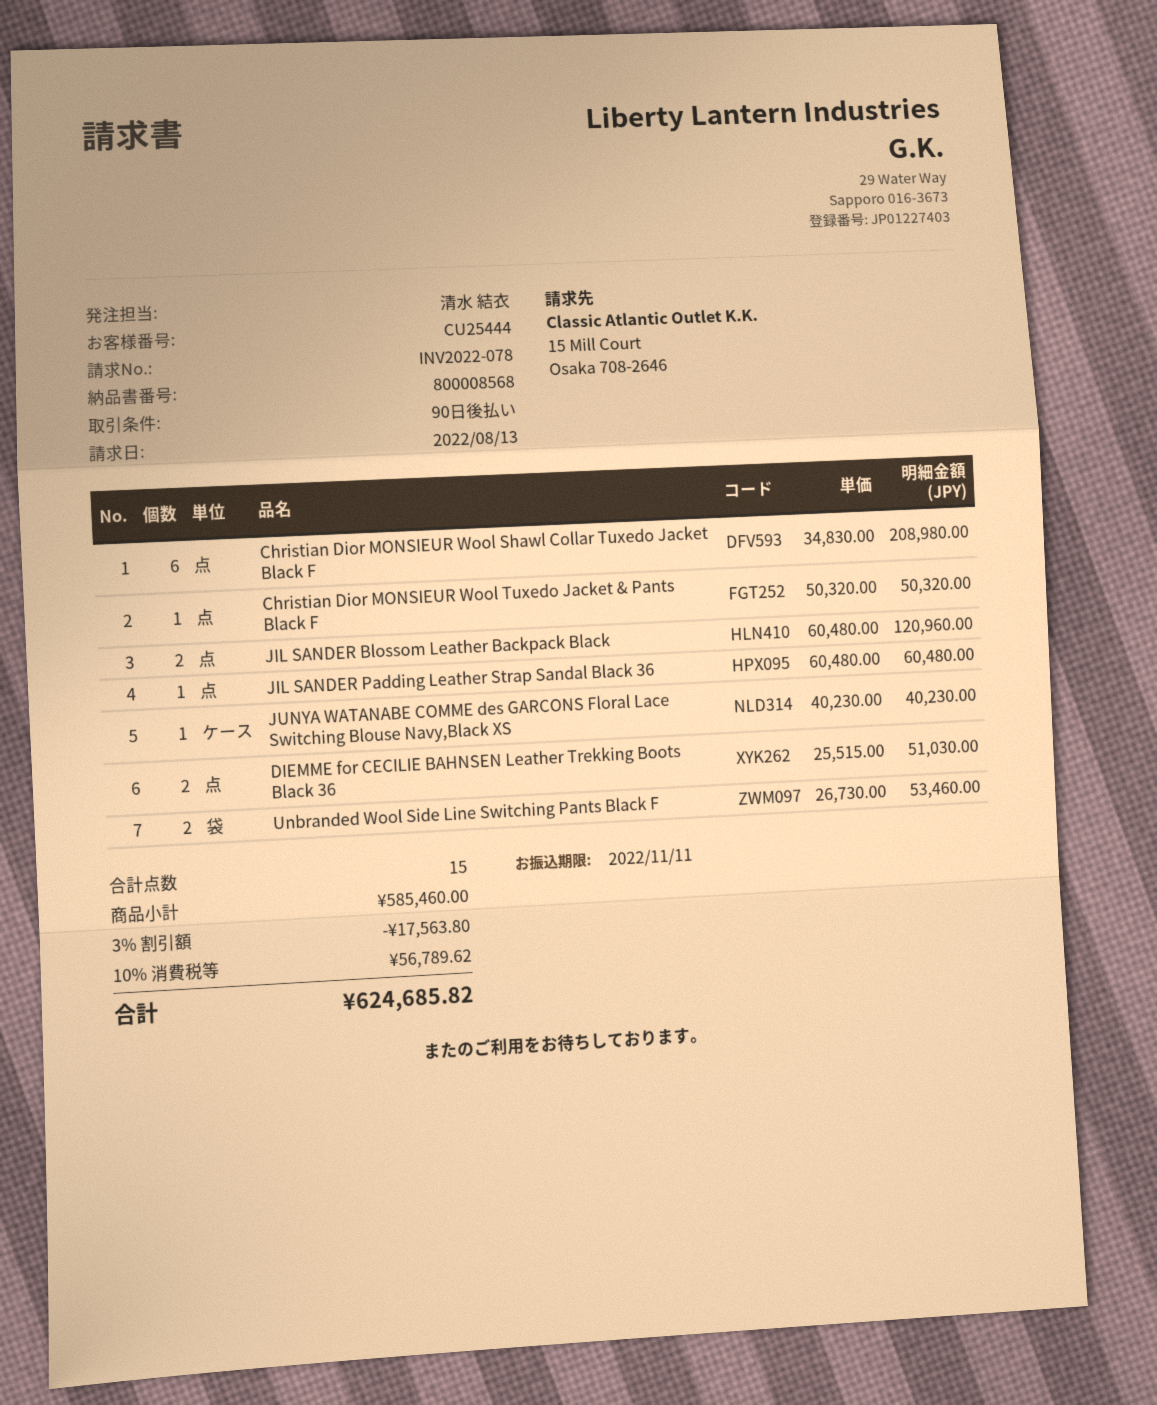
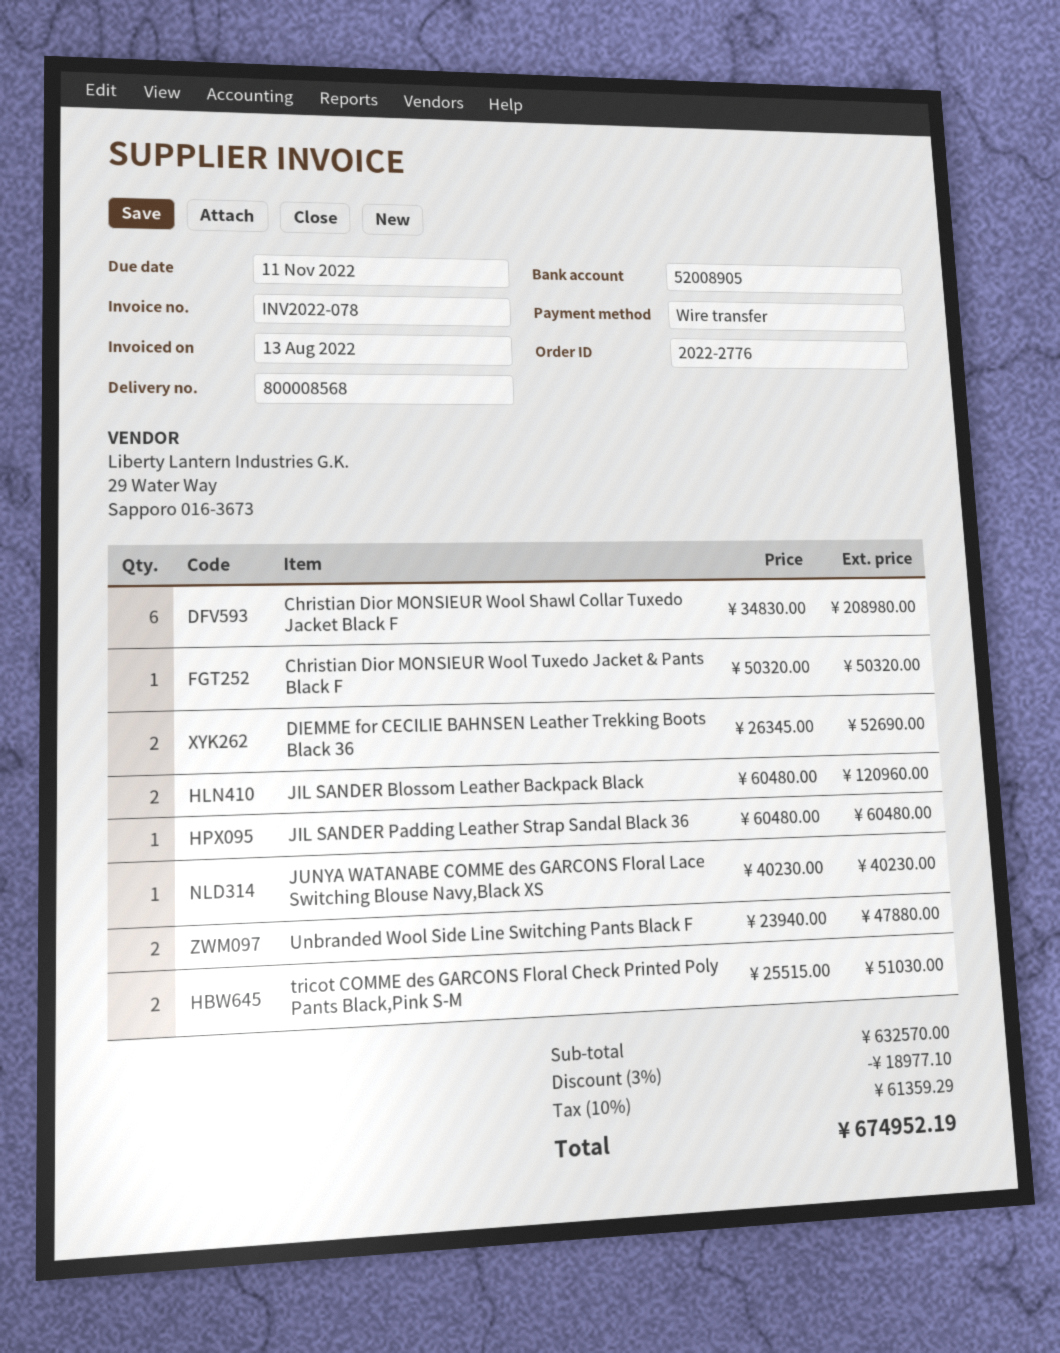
DIEMME for CECILIE BAHNSEN Leather Trekking Boots Black 36: 2 x 25515.00 = 51030.00 -> 2 x 26345.00 = 52690.00
Unbranded Wool Side Line Switching Pants Black F: 2 x 26730.00 = 53460.00 -> 2 x 23940.00 = 47880.00
tricot COMME des GARCONS Floral Check Printed Poly Pants Black,Pink S-M: none -> 2 x 25515.00 = 51030.00
subtotal: 585460.00 -> 632570.00
discount: 3% = 17563.80 -> 3% = 18977.10
tax: 10% = 56789.62 -> 10% = 61359.29
total: 624685.82 -> 674952.19

